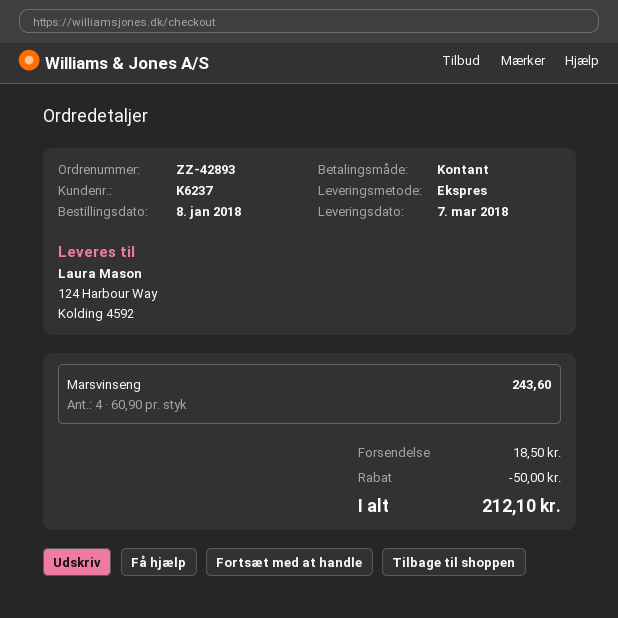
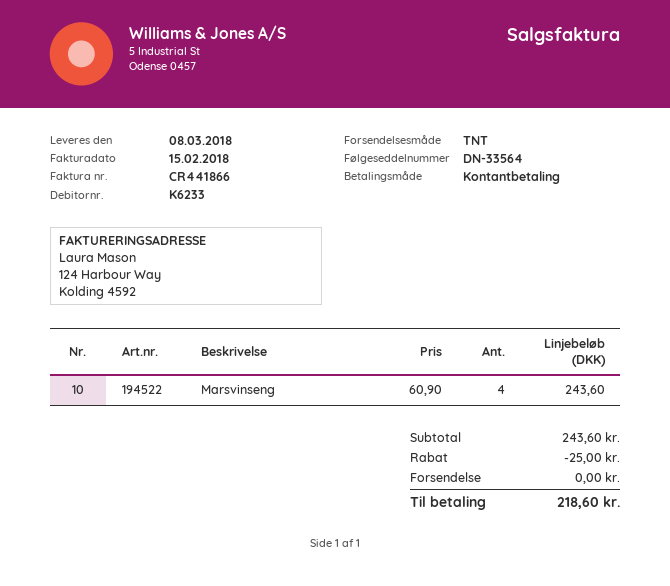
delivery date: 2018-03-07 -> 2018-03-08
customer number: K6237 -> K6233
shipping method: express -> TNT
discount: 50.00 -> 25.00
shipping: 18.50 -> 0.00
total: 212.10 -> 218.60

